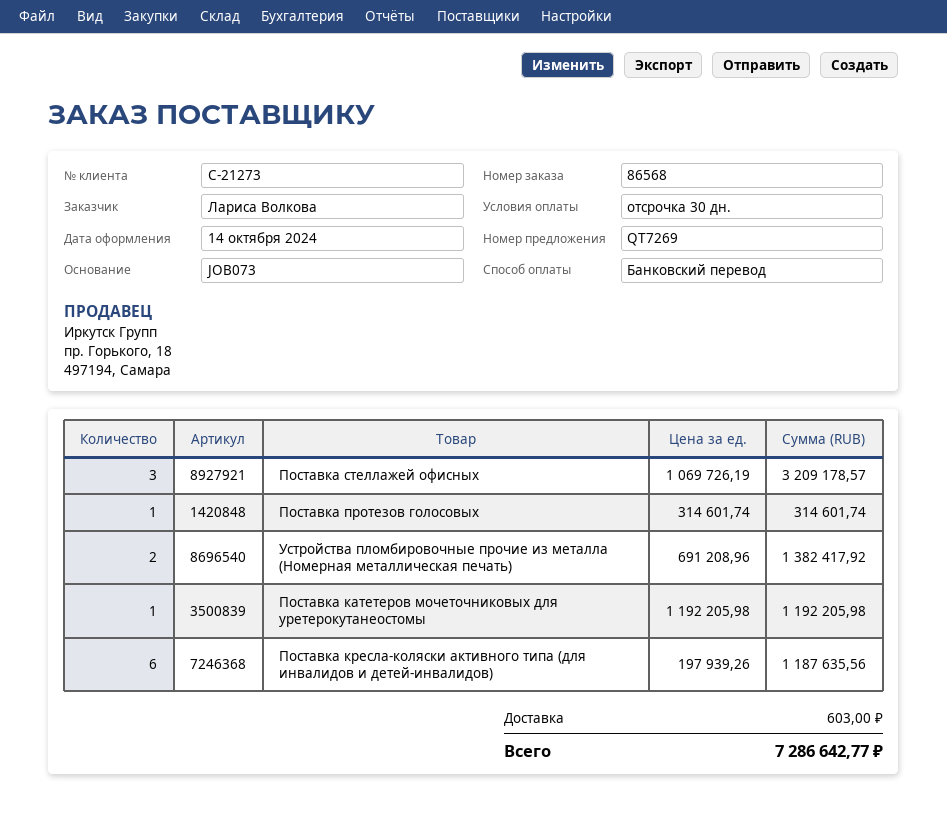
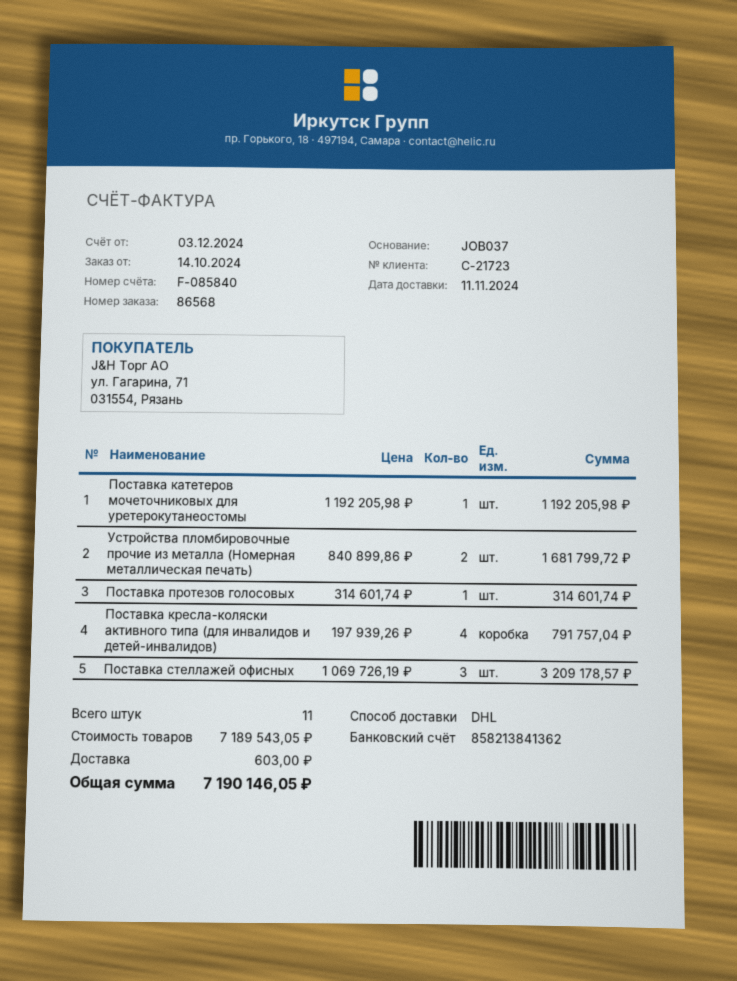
customer number: C-21273 -> C-21723
reference: JOB073 -> JOB037
Устройства пломбировочные прочие из металла (Номерная металлическая печать): 2 x 691208.96 = 1382417.92 -> 2 x 840899.86 = 1681799.72
Поставка кресла-коляски активного типа (для инвалидов и детей-инвалидов): 6 x 197939.26 = 1187635.56 -> 4 x 197939.26 = 791757.04
total: 7286642.77 -> 7190146.05

